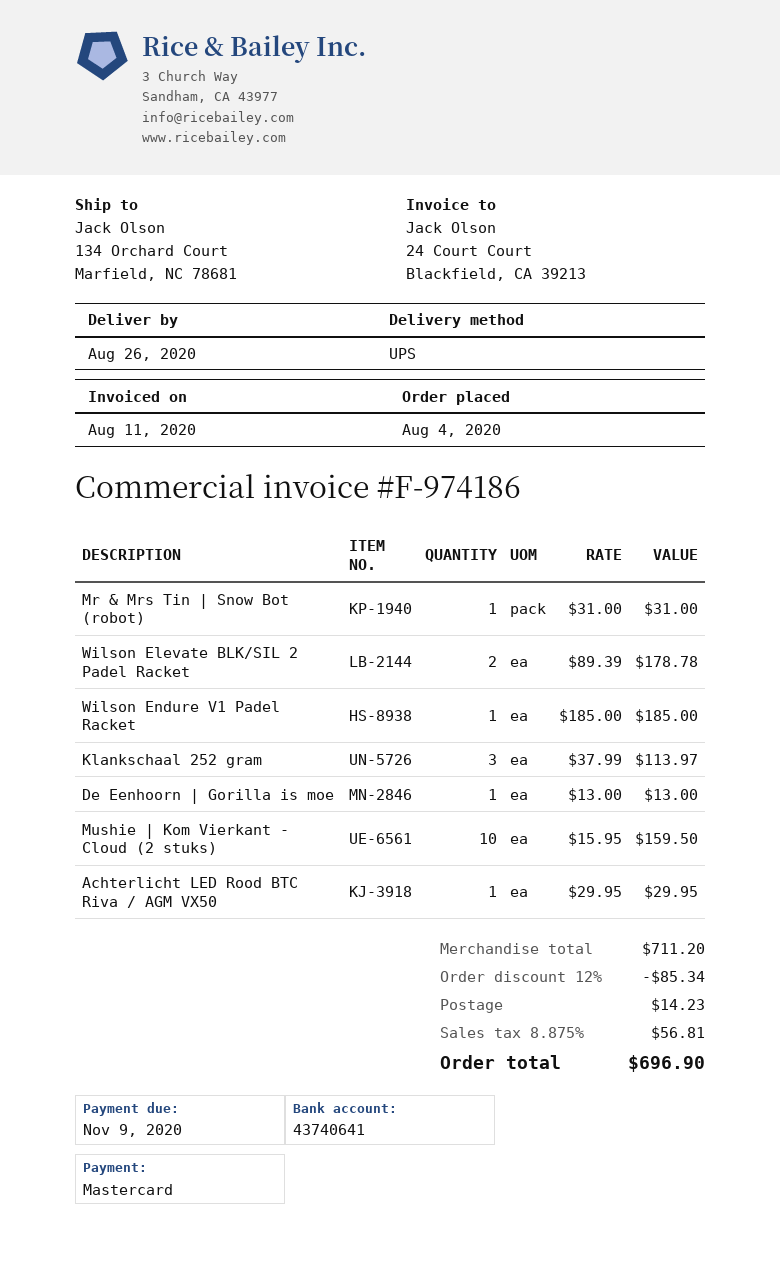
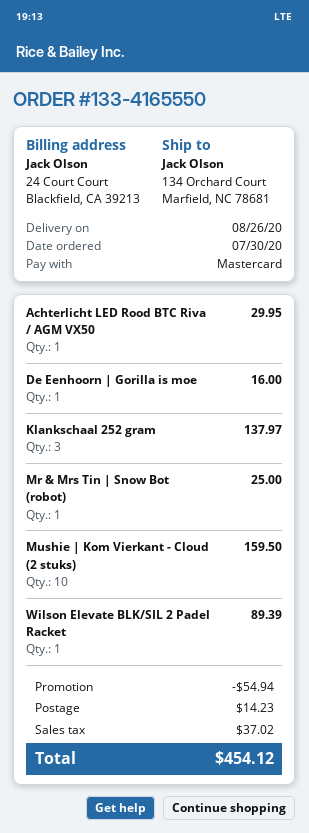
order date: 2020-08-04 -> 2020-07-30
Mr & Mrs Tin | Snow Bot (robot): 1 for 31.00 -> 1 for 25.00
Wilson Elevate BLK/SIL 2 Padel Racket: 2 for 178.78 -> 1 for 89.39
Wilson Endure V1 Padel Racket: 1 for 185.00 -> none
Klankschaal 252 gram: 3 for 113.97 -> 3 for 137.97
De Eenhoorn | Gorilla is moe: 1 for 13.00 -> 1 for 16.00
discount: 85.34 -> 54.94
tax: 56.81 -> 37.02
total: 696.90 -> 454.12

